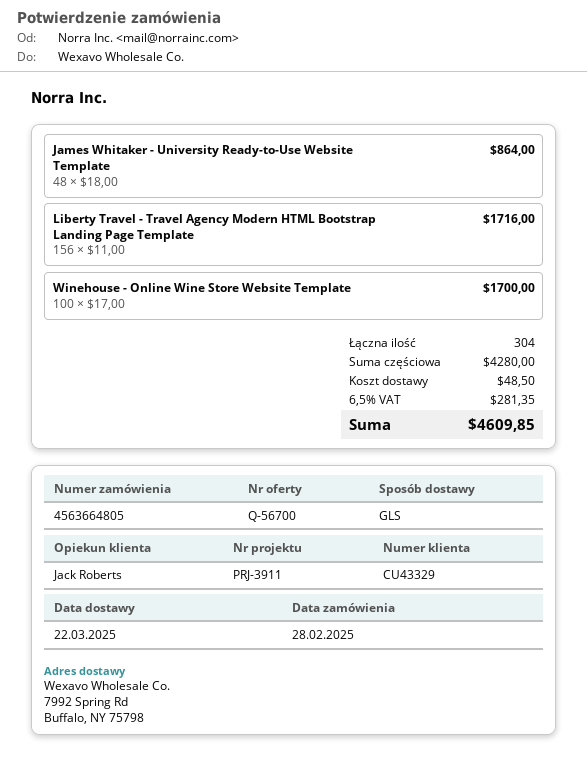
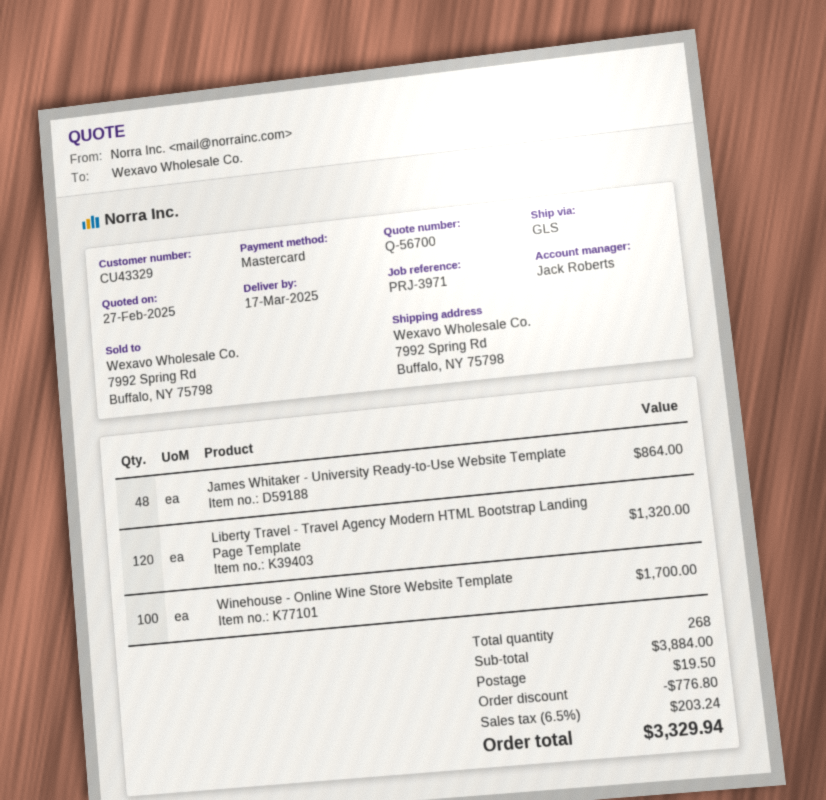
delivery date: 2025-03-22 -> 2025-03-17
reference: PRJ-3911 -> PRJ-3971
Liberty Travel - Travel Agency Modern HTML Bootstrap Landing Page Template: 156 for 1716.00 -> 120 for 1320.00
total quantity: 304 -> 268
subtotal: 4280.00 -> 3884.00
discount: none -> 776.80
shipping: 48.50 -> 19.50
tax: 6.5% = 281.35 -> 6.5% = 203.24
total: 4609.85 -> 3329.94

